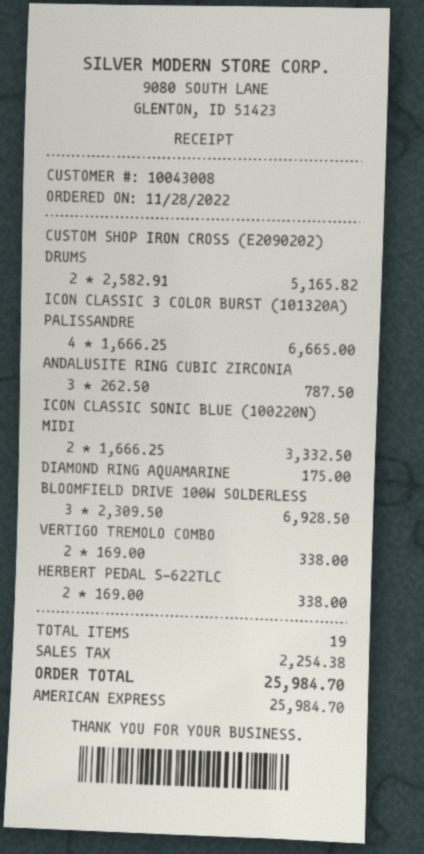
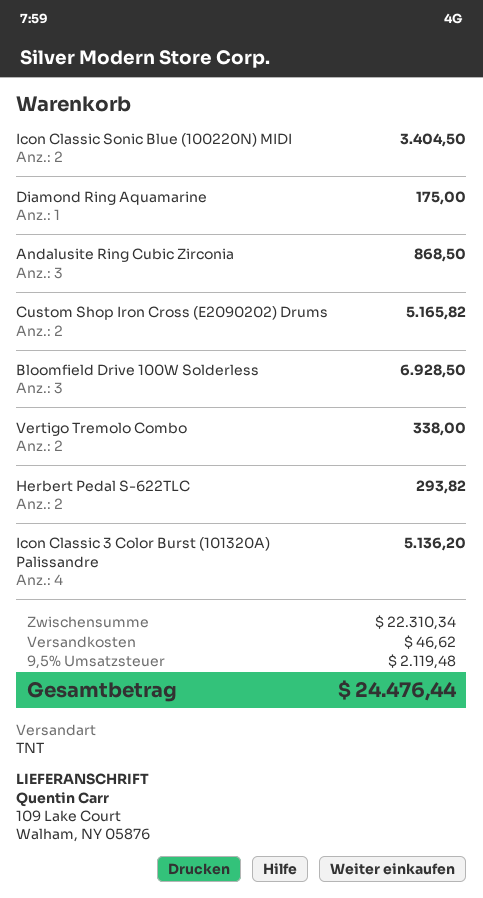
ICON CLASSIC 3 COLOR BURST (101320A) PALISSANDRE: 4 for 6665.00 -> 4 for 5136.20
ANDALUSITE RING CUBIC ZIRCONIA: 3 for 787.50 -> 3 for 868.50
ICON CLASSIC SONIC BLUE (100220N) MIDI: 2 for 3332.50 -> 2 for 3404.50
HERBERT PEDAL S-622TLC: 2 for 338.00 -> 2 for 293.82
shipping: none -> 46.62
tax: 2254.38 -> 2119.48
total: 25984.70 -> 24476.44

